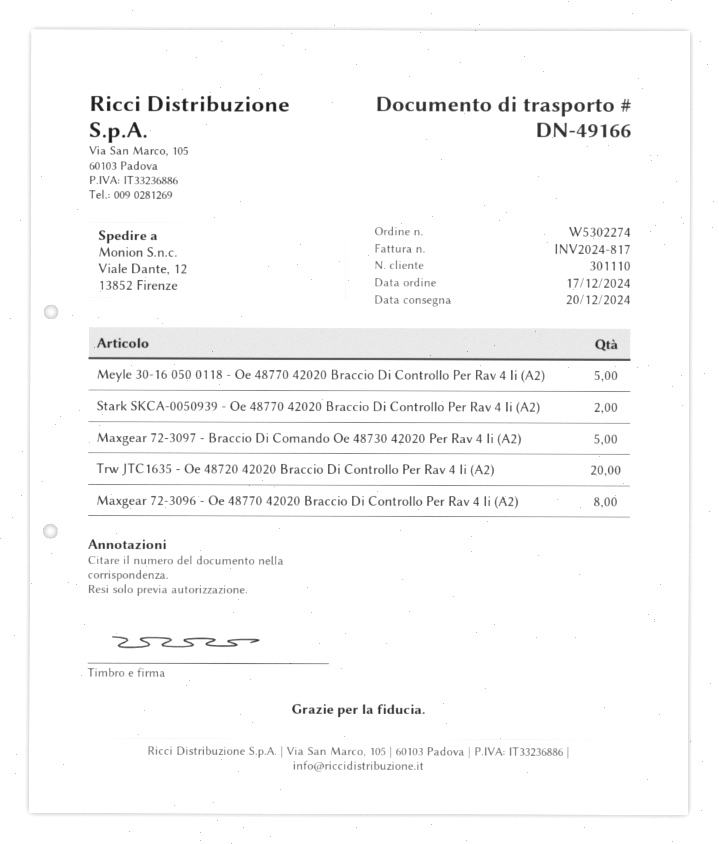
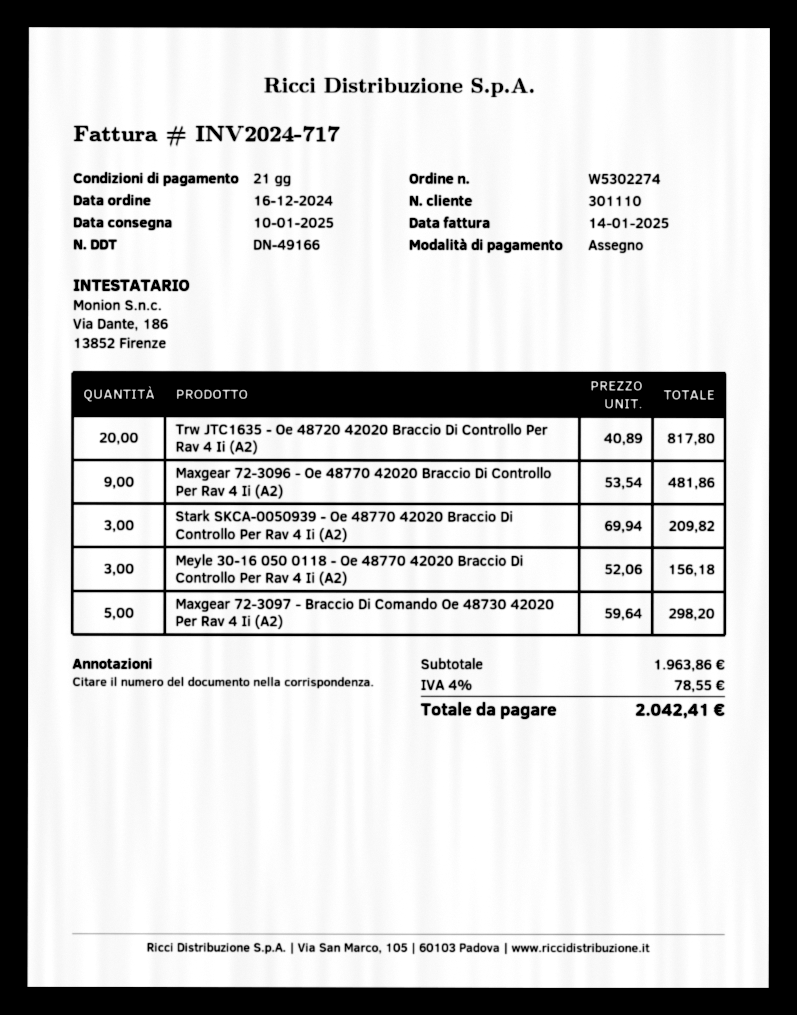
order date: 2024-12-17 -> 2024-12-16
delivery date: 2024-12-20 -> 2025-01-10
invoice number: INV2024-817 -> INV2024-717
Meyle 30-16 050 0118 - Oe 48770 42020 Braccio Di Controllo Per Rav 4 Ii (A2): 5 -> 3
Stark SKCA-0050939 - Oe 48770 42020 Braccio Di Controllo Per Rav 4 Ii (A2): 2 -> 3
Maxgear 72-3096 - Oe 48770 42020 Braccio Di Controllo Per Rav 4 Ii (A2): 8 -> 9

